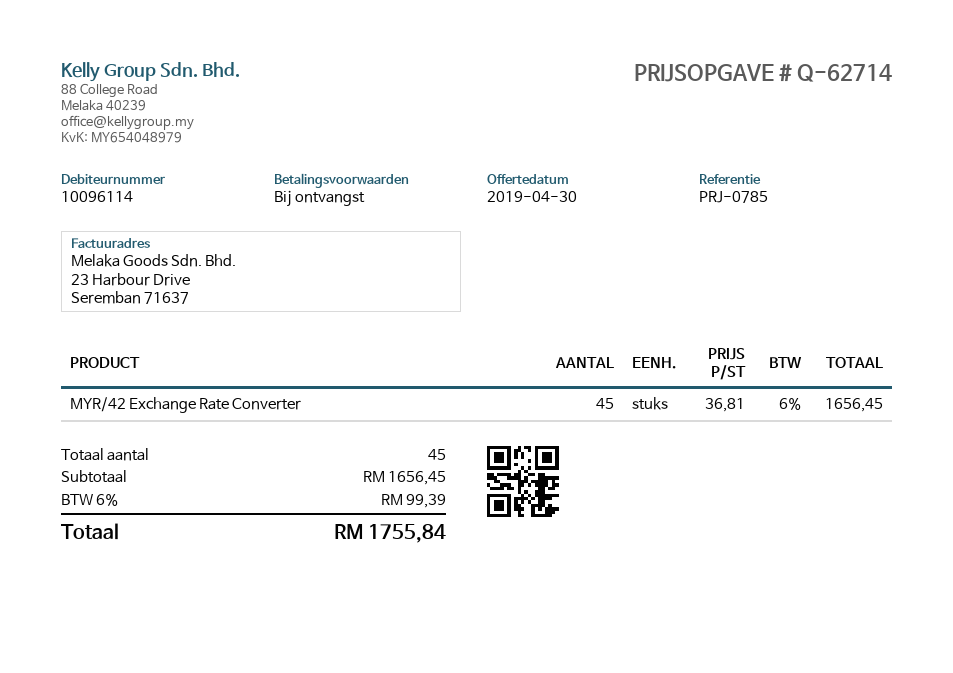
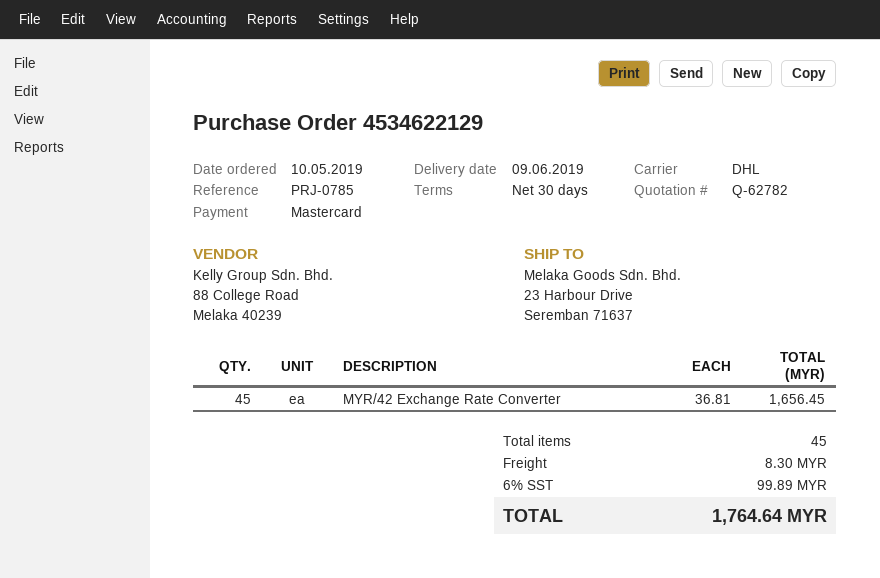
quote number: Q-62714 -> Q-62782
payment terms: on receipt -> 30 days
shipping: none -> 8.30
tax: 6% = 99.39 -> 6% = 99.89
total: 1755.84 -> 1764.64

